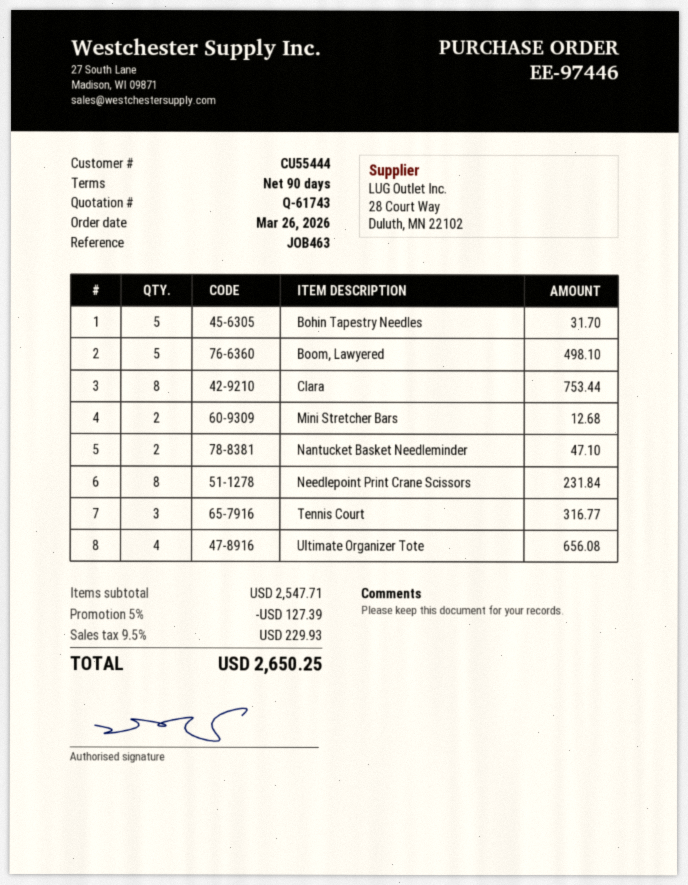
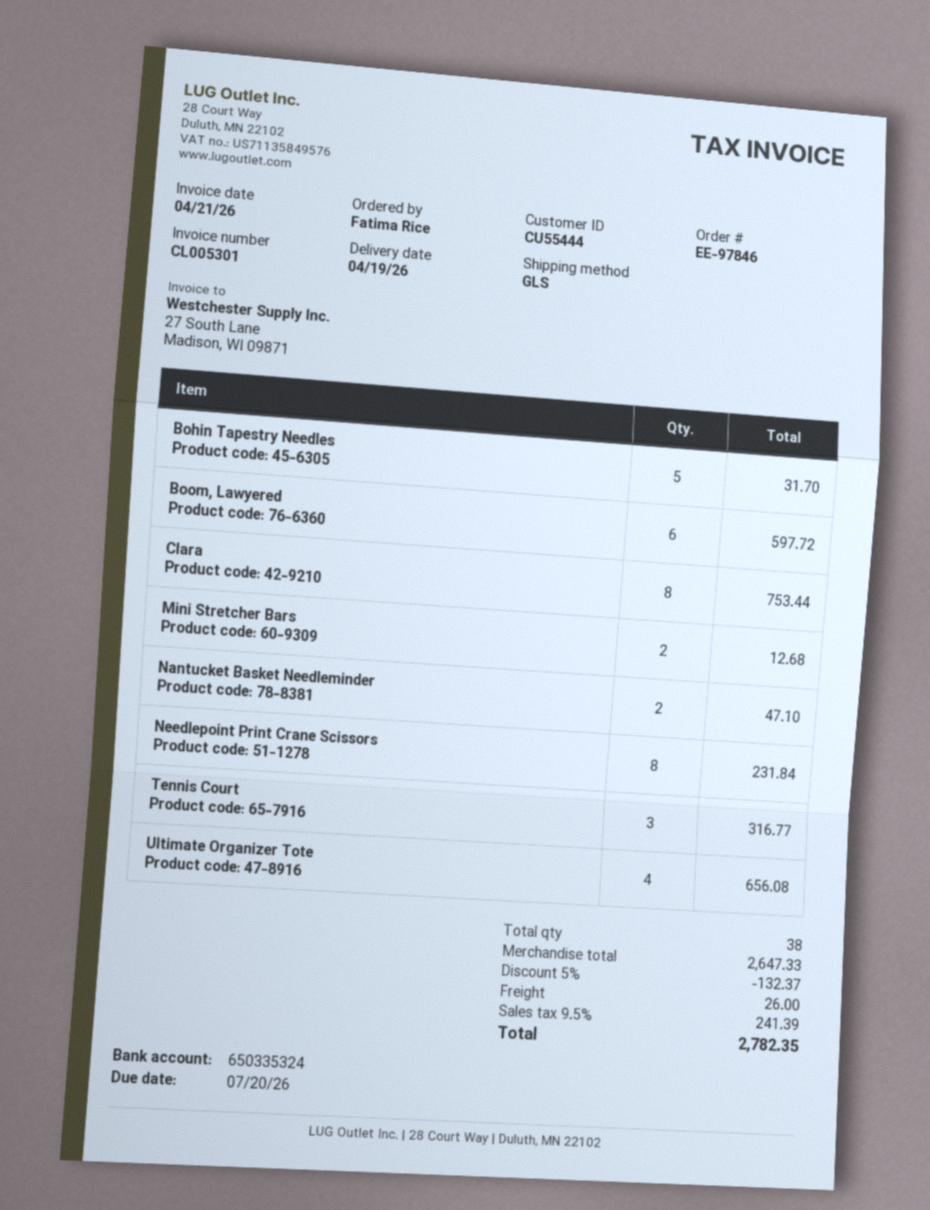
order number: EE-97446 -> EE-97846
Boom, Lawyered: 5 for 498.10 -> 6 for 597.72
subtotal: 2547.71 -> 2647.33
discount: 5% = 127.39 -> 5% = 132.37
shipping: none -> 26.00
tax: 9.5% = 229.93 -> 9.5% = 241.39
total: 2650.25 -> 2782.35

